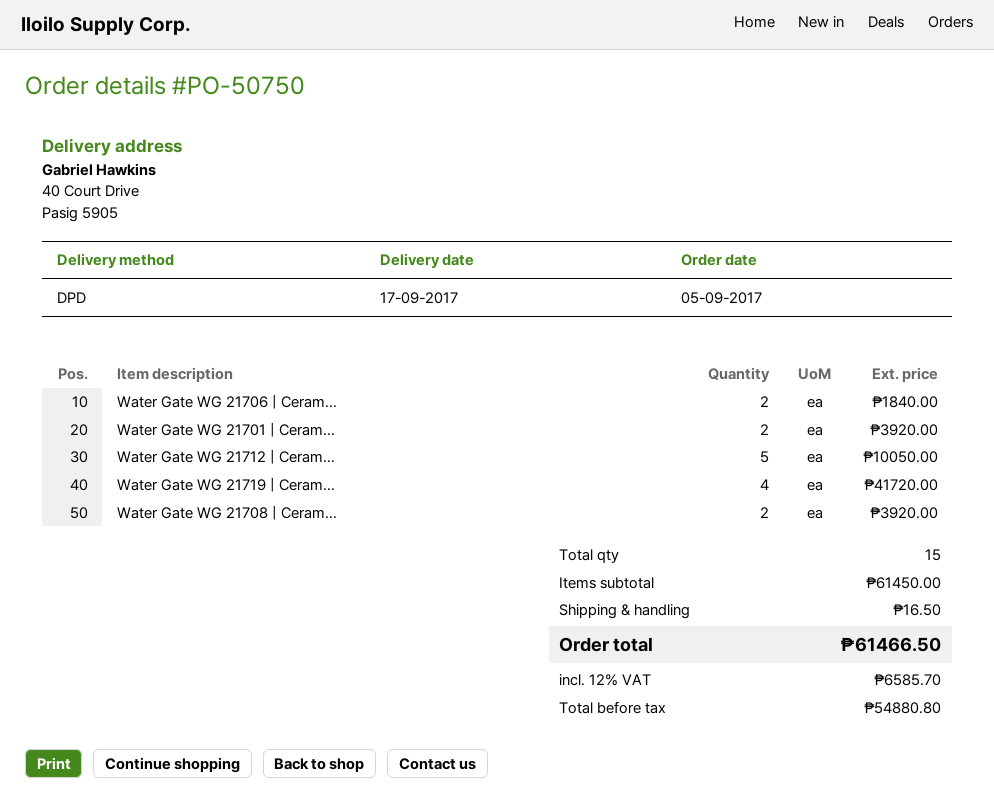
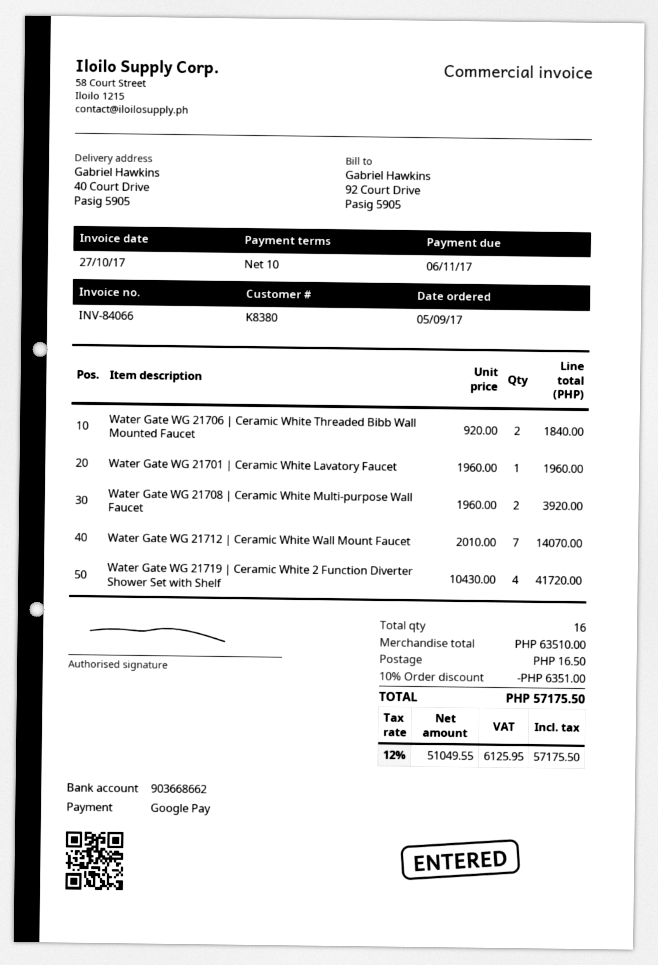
Water Gate WG 21701 | Ceram...: 2 for 3920.00 -> 1 for 1960.00
Water Gate WG 21712 | Ceram...: 5 for 10050.00 -> 7 for 14070.00
total quantity: 15 -> 16
subtotal: 61450.00 -> 63510.00
discount: none -> 10% = 6351.00
net: 54880.80 -> 51049.55
tax: 12% = 6585.70 -> 12% = 6125.95
total: 61466.50 -> 57175.50

